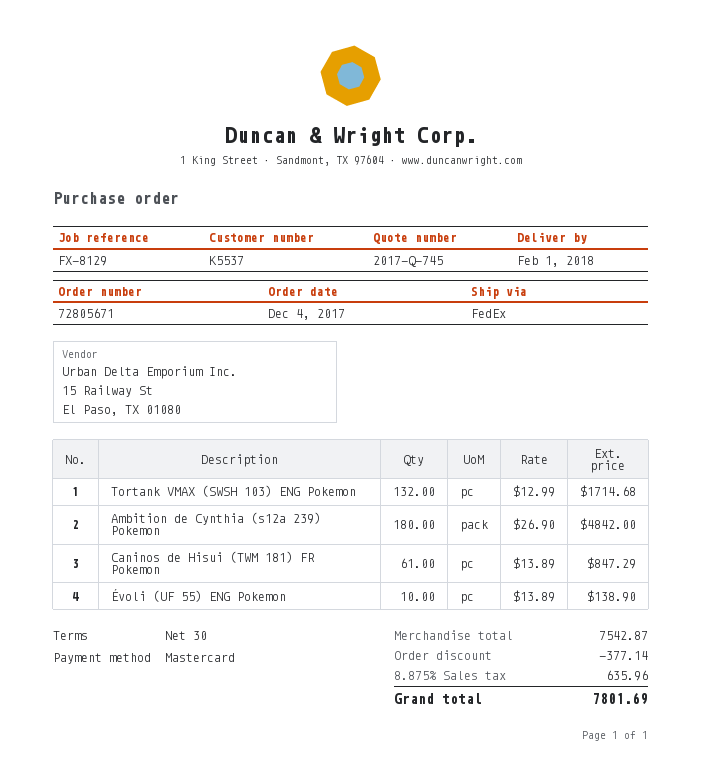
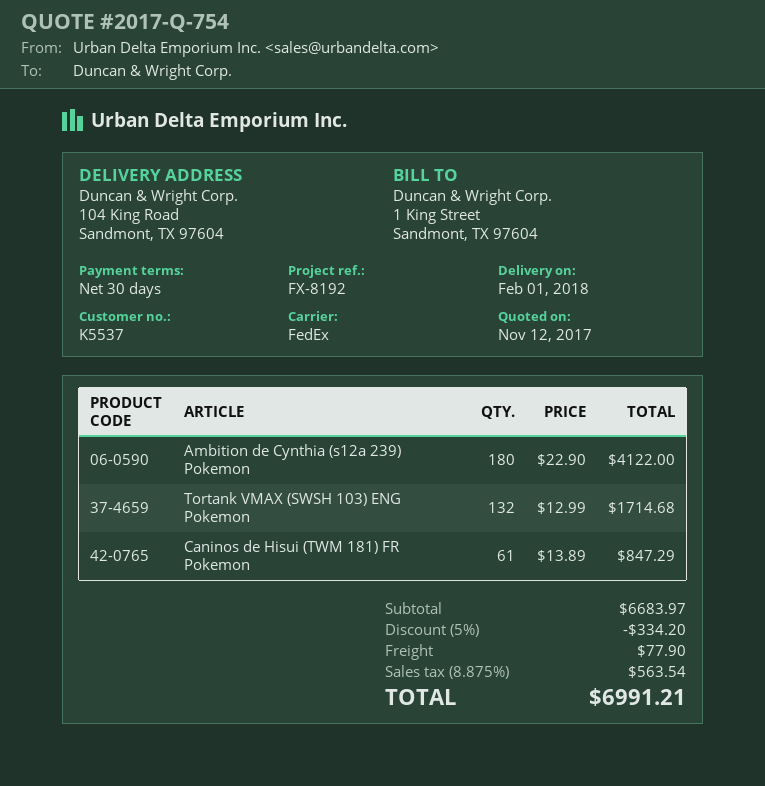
quote number: 2017-Q-745 -> 2017-Q-754
reference: FX-8129 -> FX-8192
Ambition de Cynthia (s12a 239) Pokemon: 180 x 26.90 = 4842.00 -> 180 x 22.90 = 4122.00
Évoli (UF 55) ENG Pokemon: 10 x 13.89 = 138.90 -> none
subtotal: 7542.87 -> 6683.97
discount: 377.14 -> 334.20
shipping: none -> 77.90
tax: 8.875% = 635.96 -> 8.875% = 563.54
total: 7801.69 -> 6991.21

